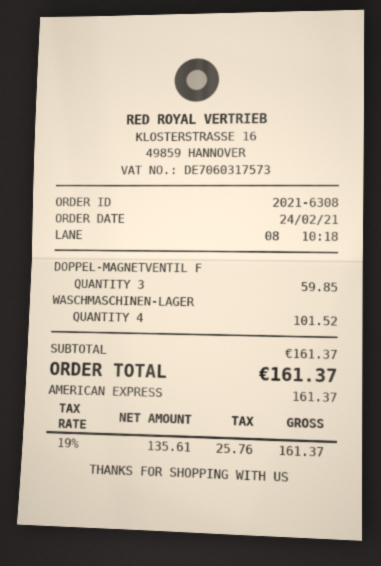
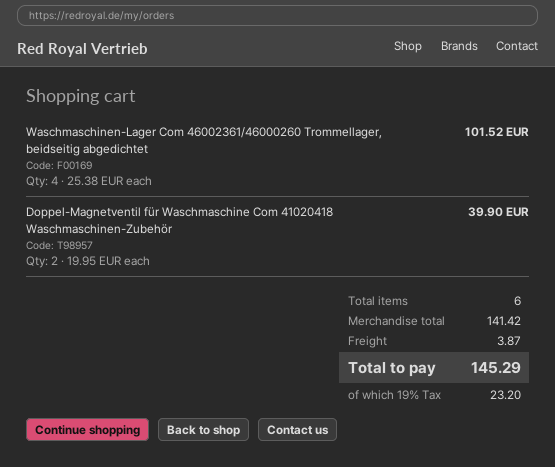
DOPPEL-MAGNETVENTIL F: 3 for 59.85 -> 2 for 39.90
subtotal: 161.37 -> 141.42
shipping: none -> 3.87
tax: 19% = 25.76 -> 19% = 23.20
total: 161.37 -> 145.29

